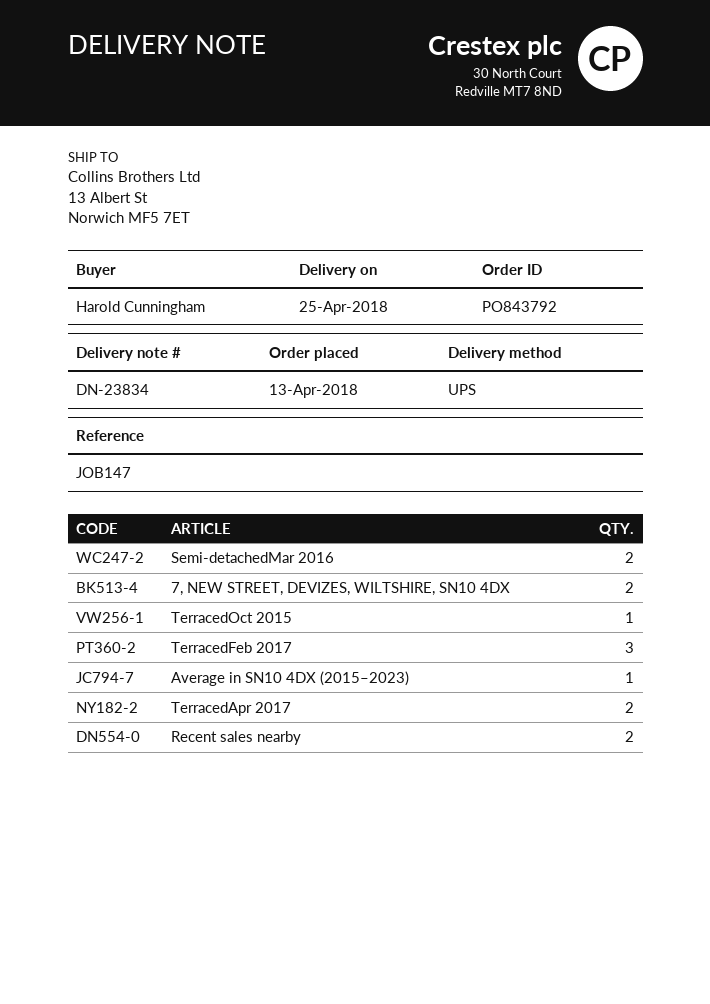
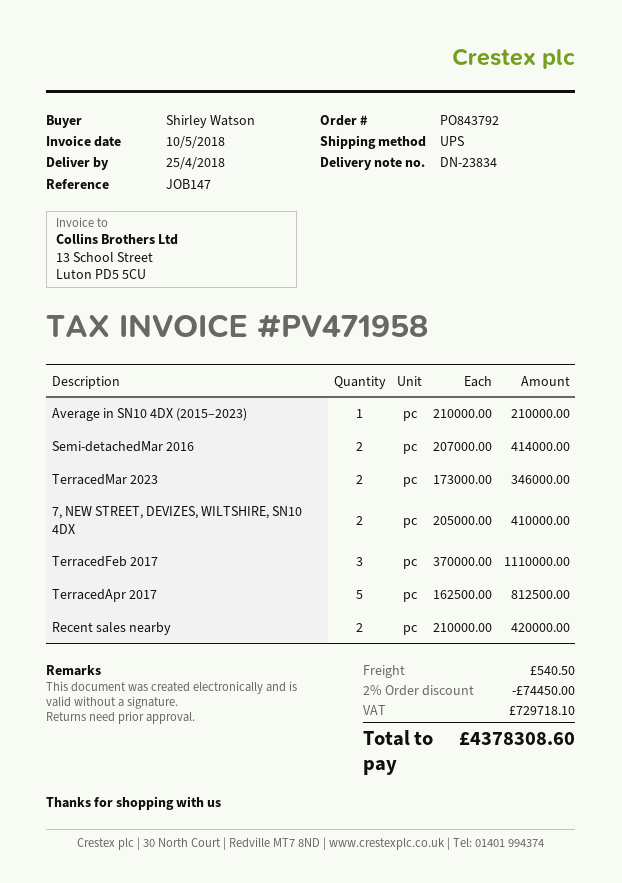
ordered by: Harold Cunningham -> Shirley Watson
TerracedOct 2015: 1 -> none
TerracedApr 2017: 2 -> 5
TerracedMar 2023: none -> 2

